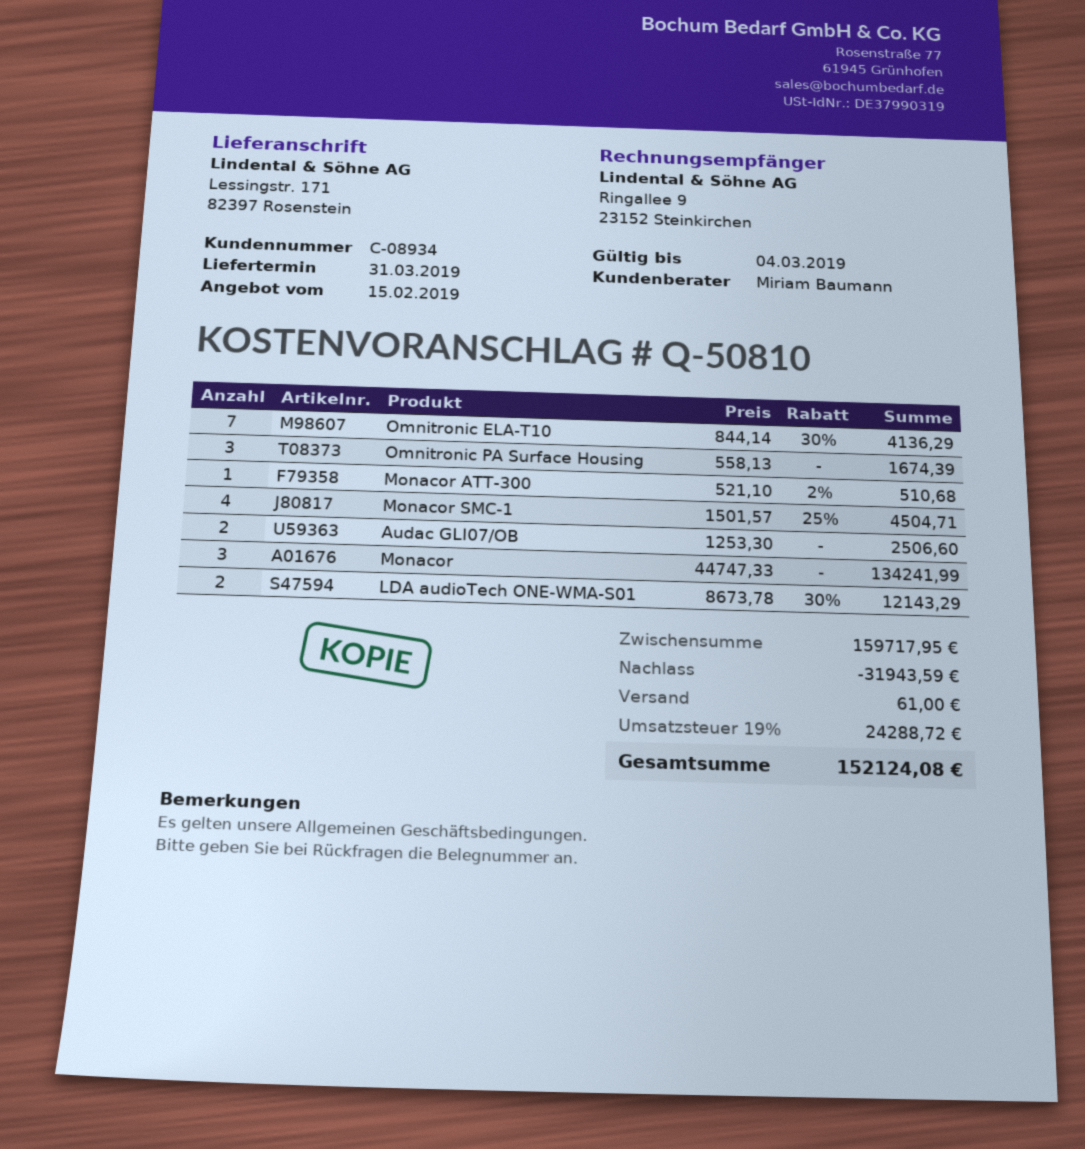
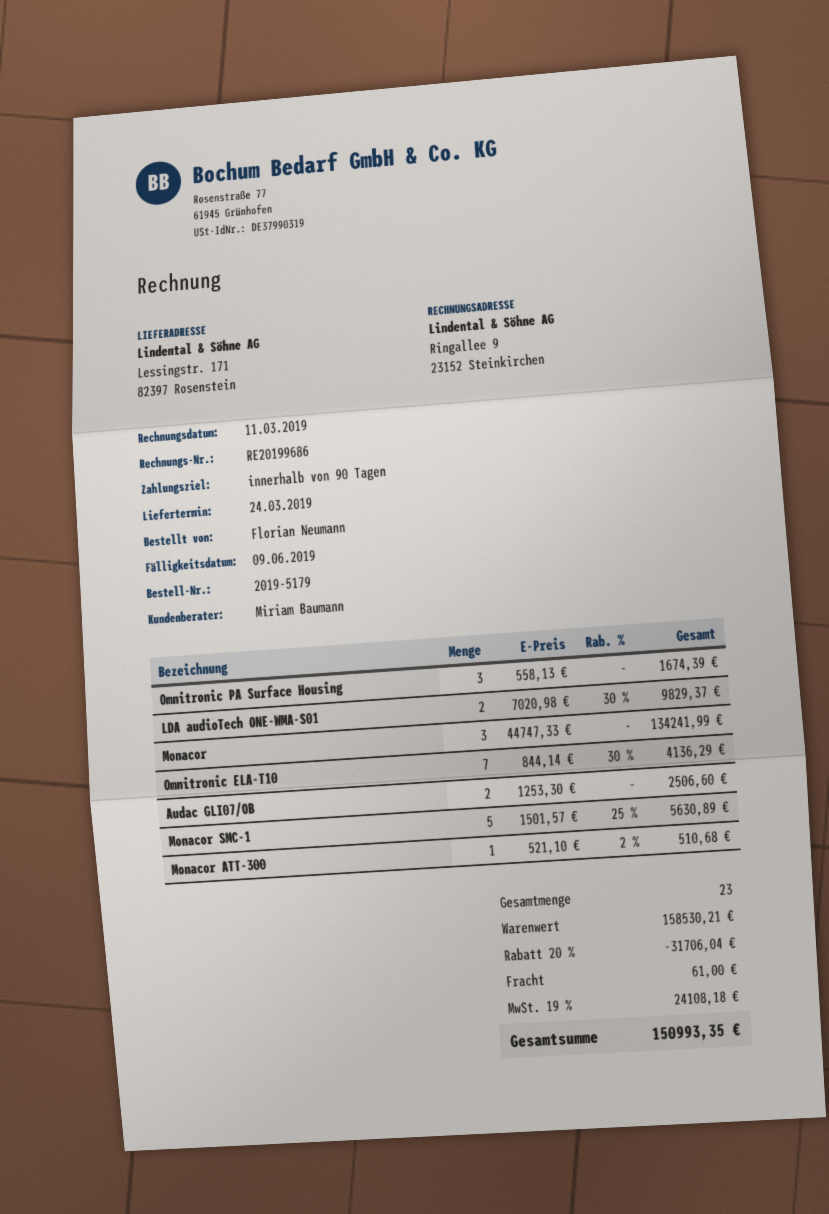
delivery date: 2019-03-31 -> 2019-03-24
Monacor SMC-1: 4 x 1501.57 - 25% = 4504.71 -> 5 x 1501.57 - 25% = 5630.89
LDA audioTech ONE-WMA-S01: 2 x 8673.78 - 30% = 12143.29 -> 2 x 7020.98 - 30% = 9829.37
subtotal: 159717.95 -> 158530.21
discount: 31943.59 -> 31706.04
tax: 19% = 24288.72 -> 19% = 24108.18
total: 152124.08 -> 150993.35

